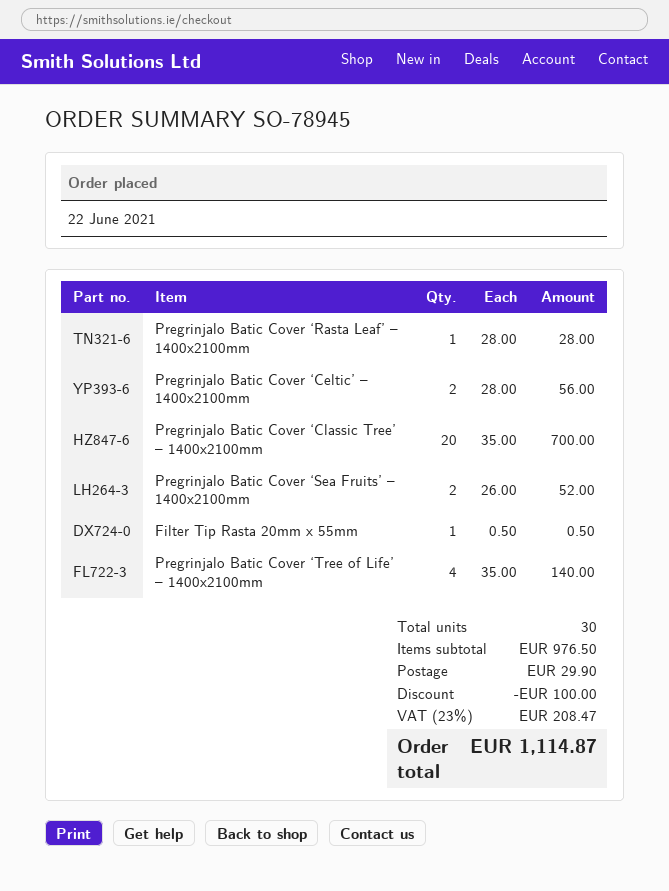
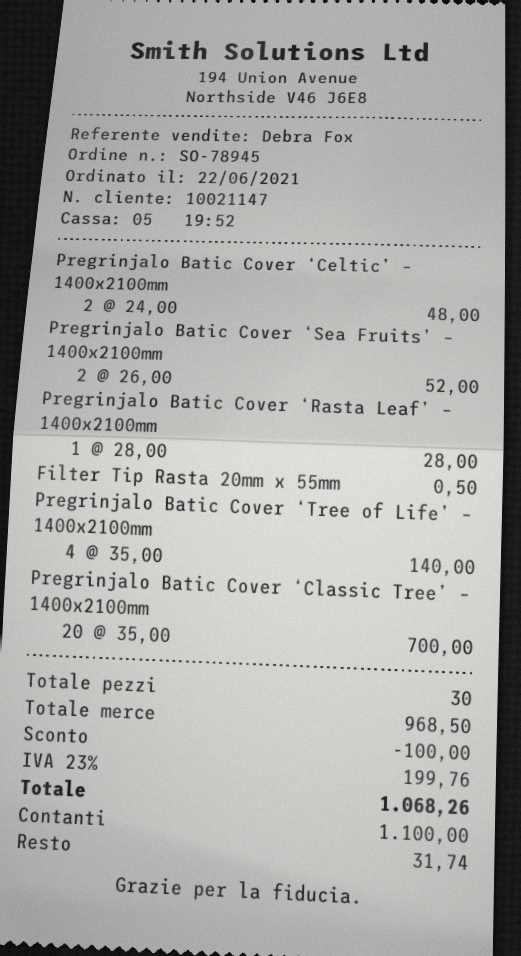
Pregrinjalo Batic Cover ‘Celtic’ – 1400x2100mm: 2 x 28.00 = 56.00 -> 2 x 24.00 = 48.00
subtotal: 976.50 -> 968.50
shipping: 29.90 -> none
tax: 23% = 208.47 -> 23% = 199.76
total: 1114.87 -> 1068.26

